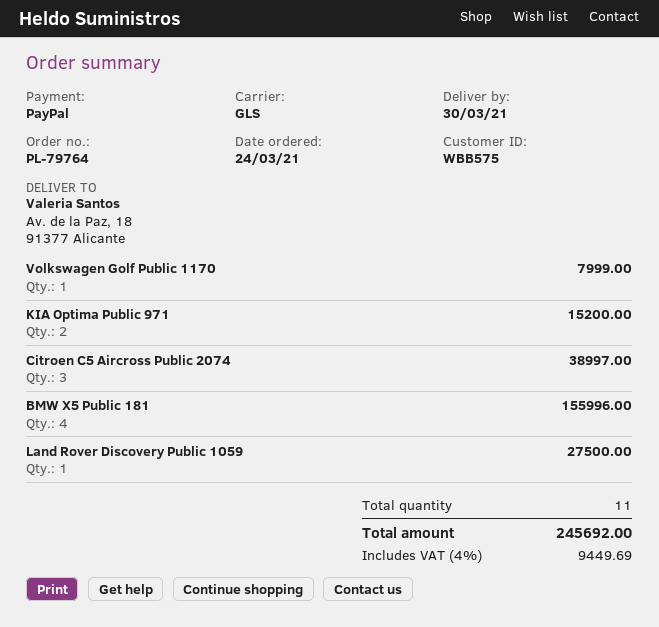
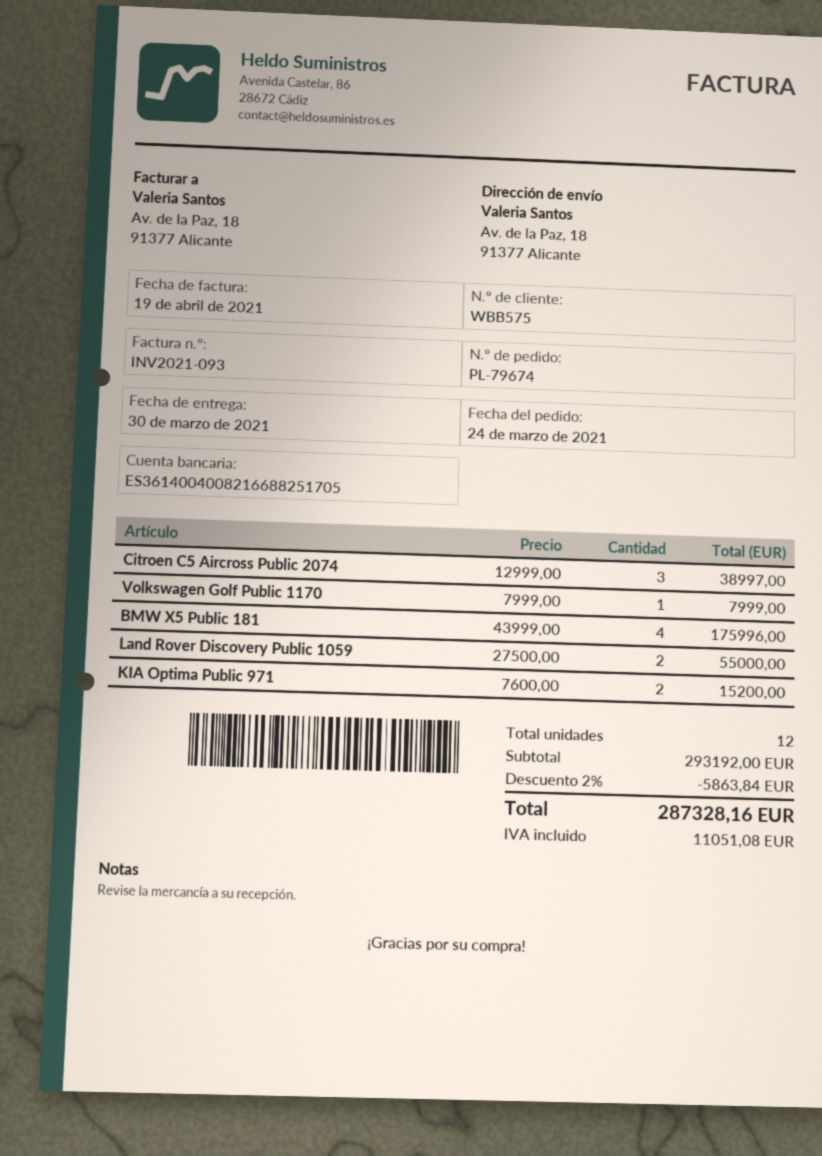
order number: PL-79764 -> PL-79674
BMW X5 Public 181: 4 for 155996.00 -> 4 for 175996.00
Land Rover Discovery Public 1059: 1 for 27500.00 -> 2 for 55000.00
total quantity: 11 -> 12
discount: none -> 2% = 5863.84
tax: 9449.69 -> 11051.08
total: 245692.00 -> 287328.16

